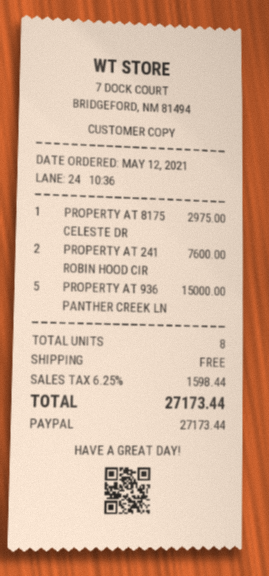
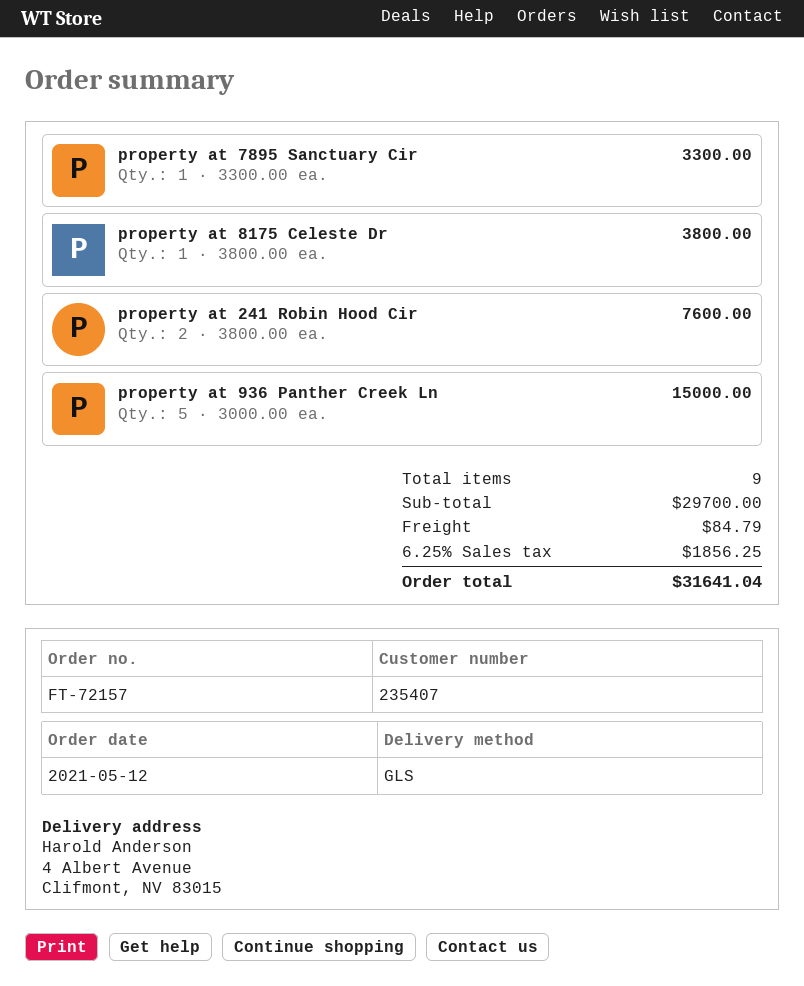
PROPERTY AT 8175 CELESTE DR: 1 for 2975.00 -> 1 for 3800.00
property at 7895 Sanctuary Cir: none -> 1 for 3300.00
total quantity: 8 -> 9
shipping: 0.00 -> 84.79
tax: 6.25% = 1598.44 -> 6.25% = 1856.25
total: 27173.44 -> 31641.04

